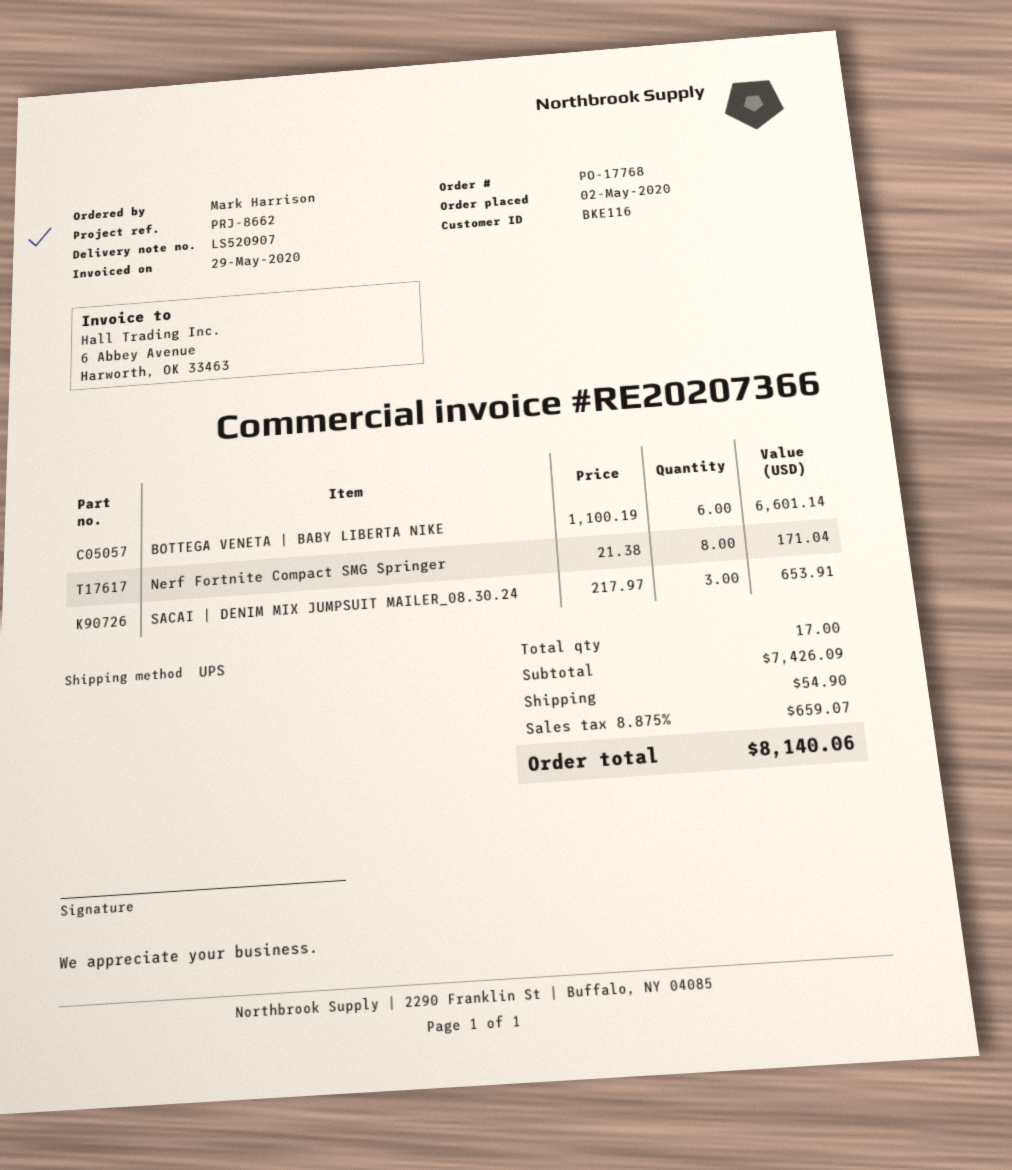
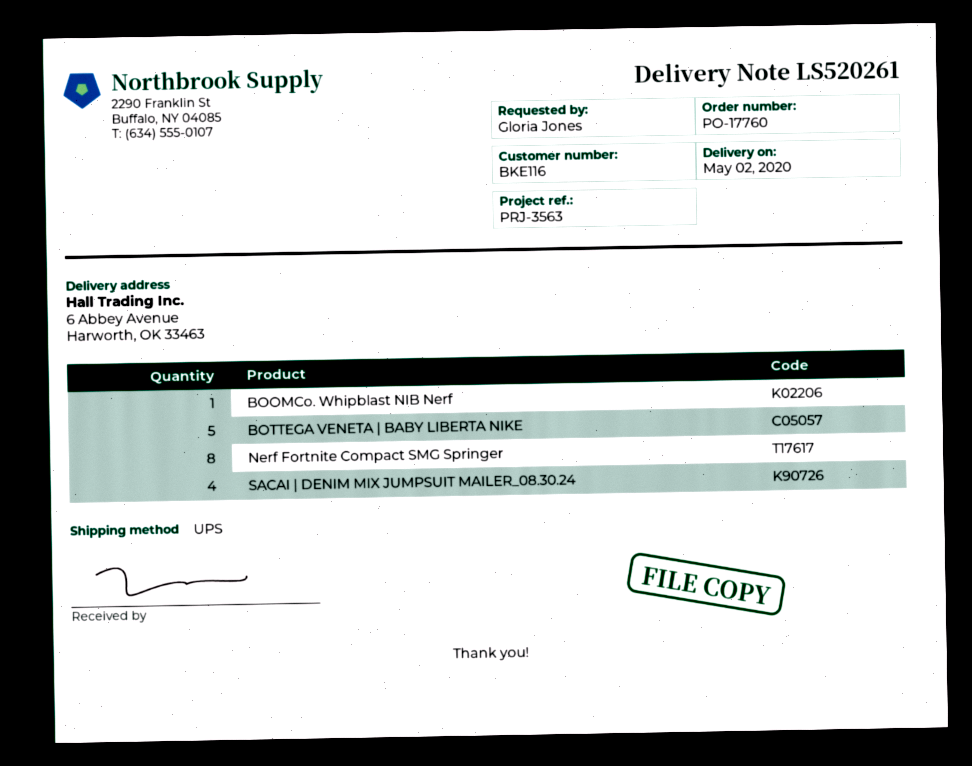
order number: PO-17768 -> PO-17760
delivery note number: LS520907 -> LS520261
reference: PRJ-8662 -> PRJ-3563
ordered by: Mark Harrison -> Gloria Jones
BOTTEGA VENETA | BABY LIBERTA NIKE: 6 -> 5
SACAI | DENIM MIX JUMPSUIT MAILER_08.30.24: 3 -> 4
BOOMCo. Whipblast NIB Nerf: none -> 1

